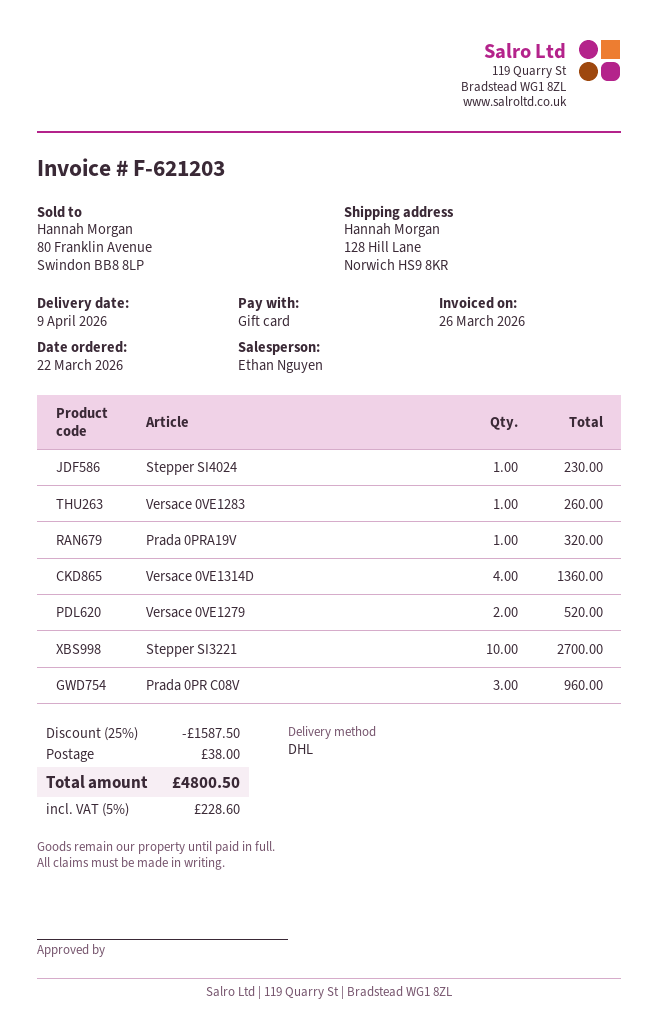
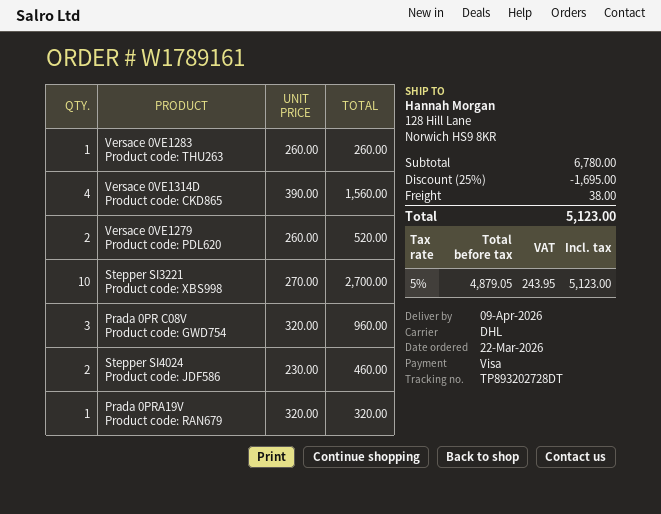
payment method: gift card -> Visa
Stepper SI4024: 1 for 230.00 -> 2 for 460.00
Versace 0VE1314D: 4 for 1360.00 -> 4 for 1560.00
discount: 25% = 1587.50 -> 25% = 1695.00
tax: 5% = 228.60 -> 5% = 243.95
total: 4800.50 -> 5123.00

